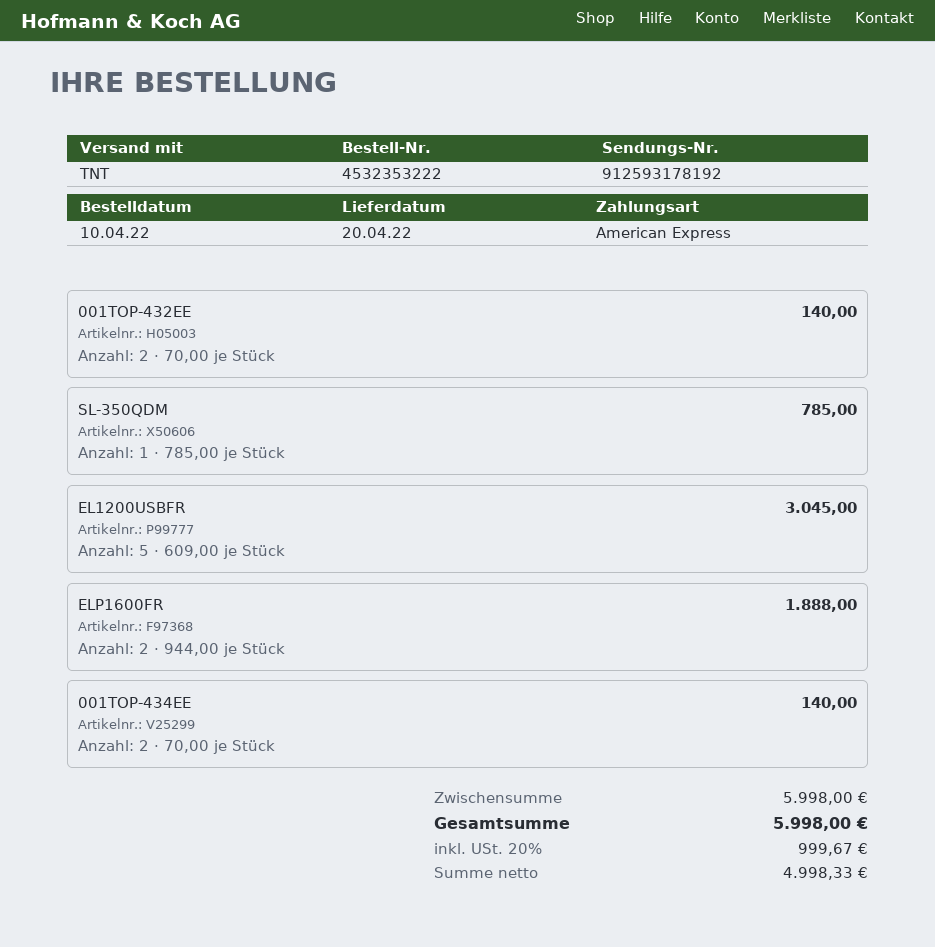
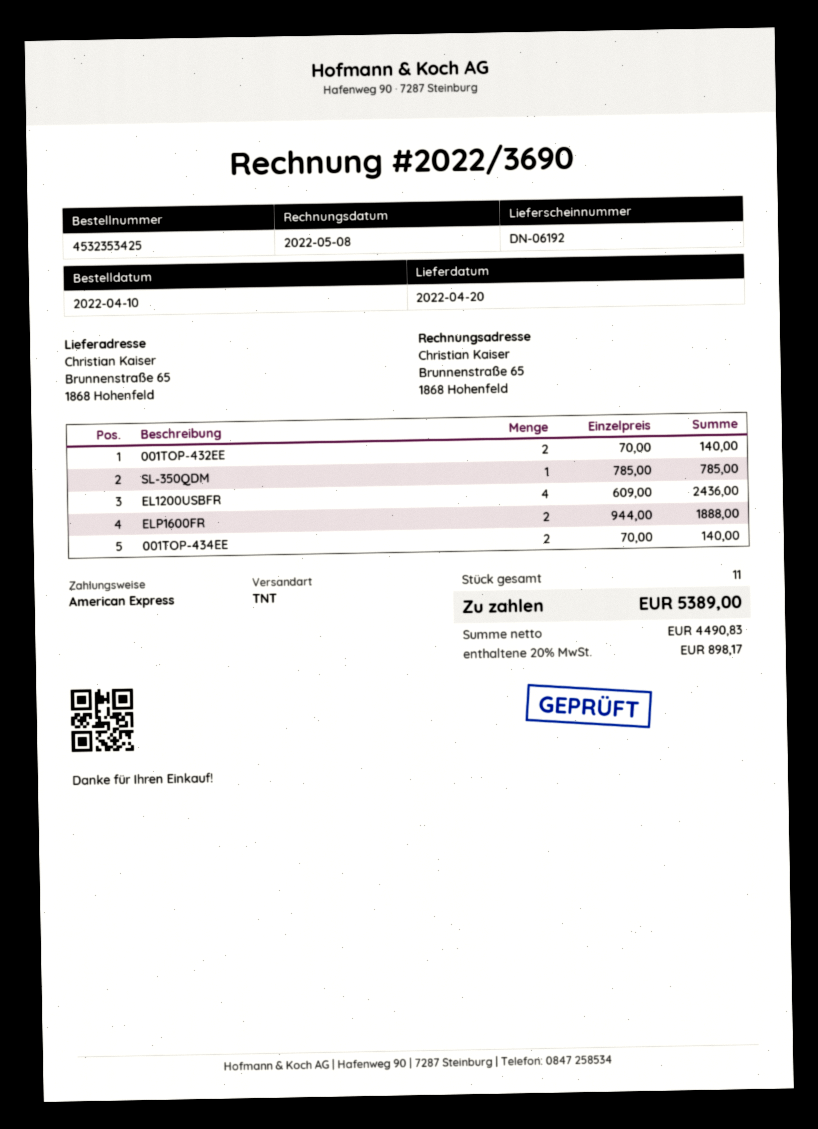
order number: 4532353222 -> 4532353425
EL1200USBFR: 5 x 609.00 = 3045.00 -> 4 x 609.00 = 2436.00
net: 4998.33 -> 4490.83
tax: 20% = 999.67 -> 20% = 898.17
total: 5998.00 -> 5389.00

